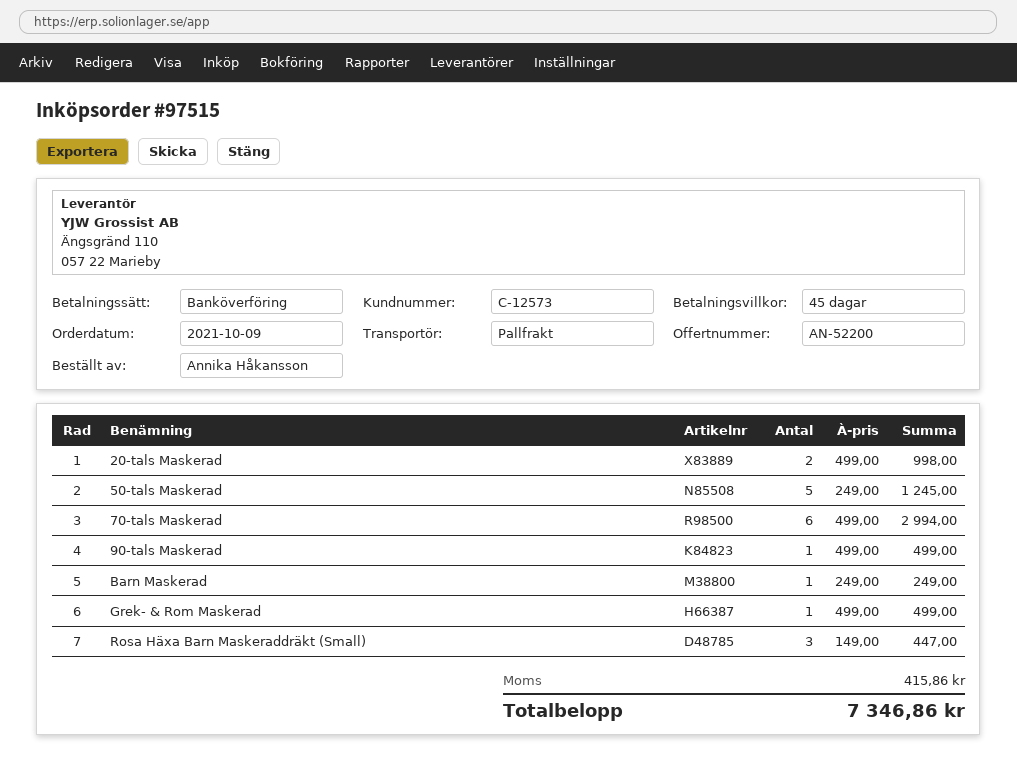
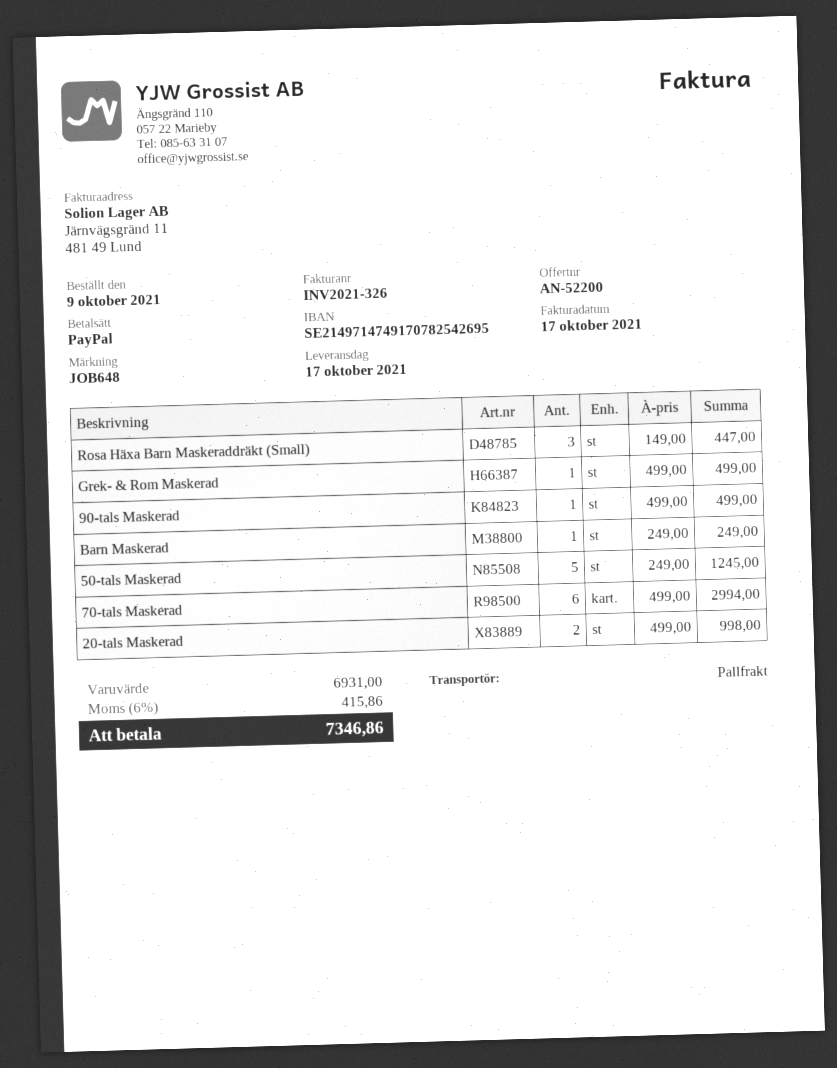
payment method: bank transfer -> PayPal

